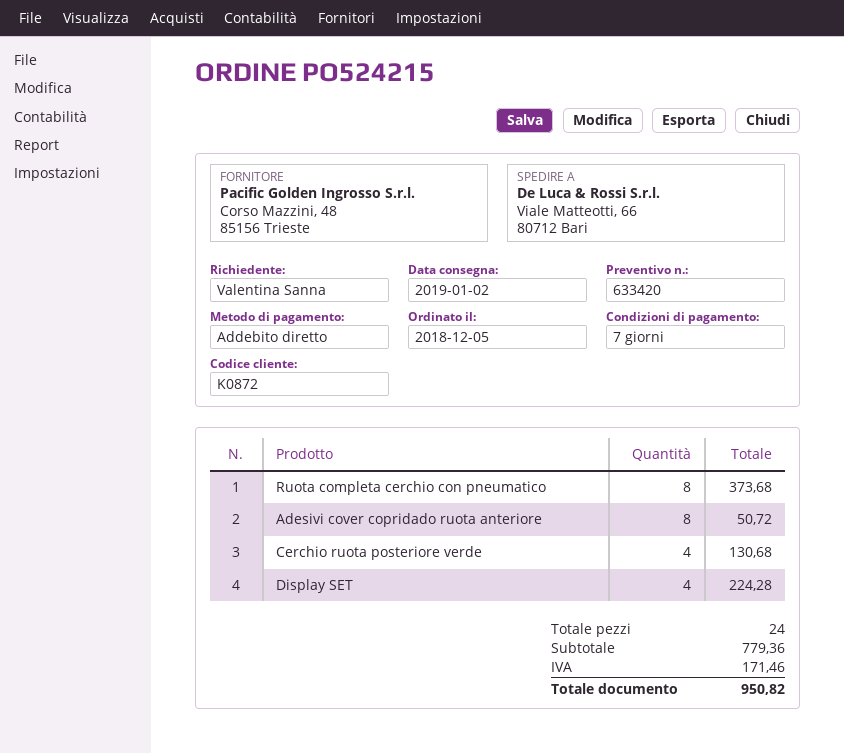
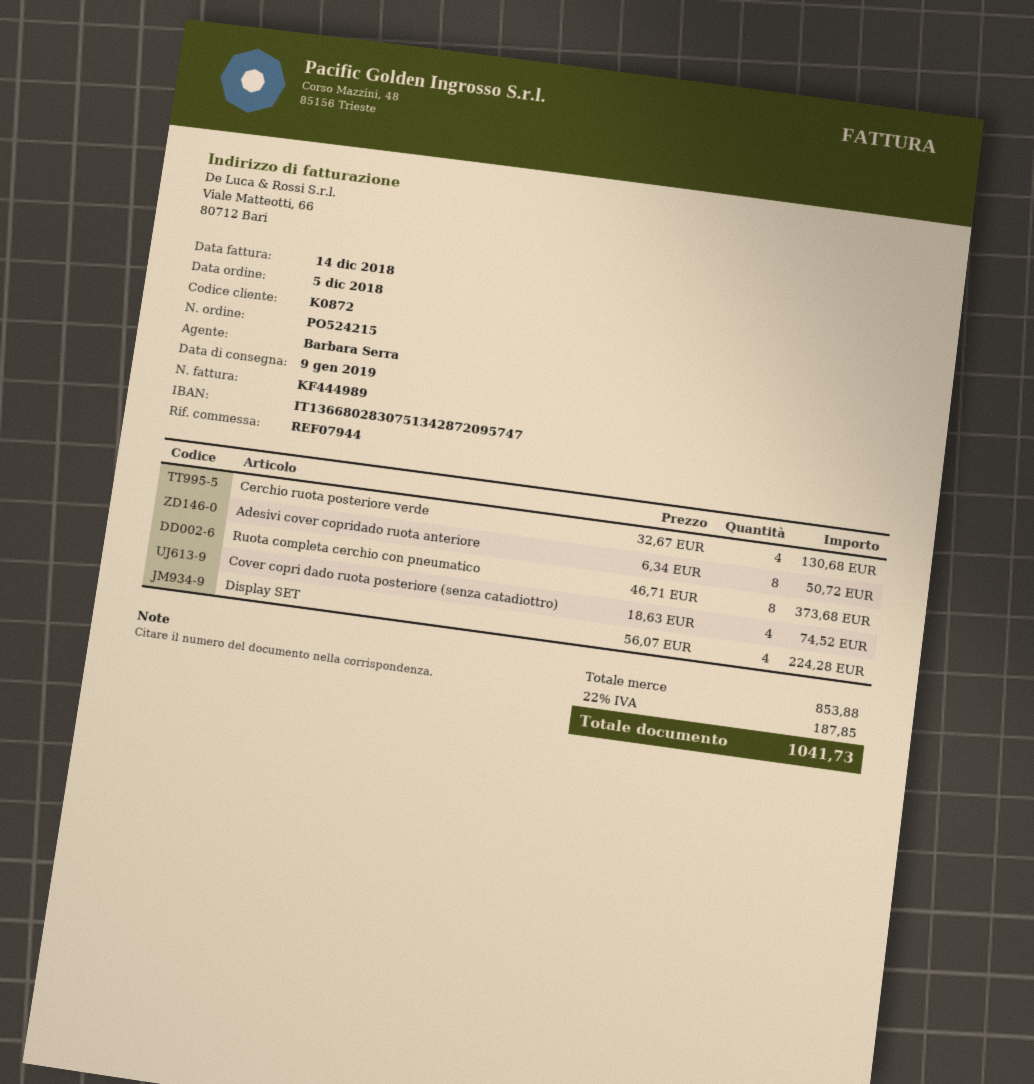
delivery date: 2019-01-02 -> 2019-01-09
Cover copri dado ruota posteriore (senza catadiottro): none -> 4 for 74.52
subtotal: 779.36 -> 853.88
tax: 171.46 -> 187.85
total: 950.82 -> 1041.73

